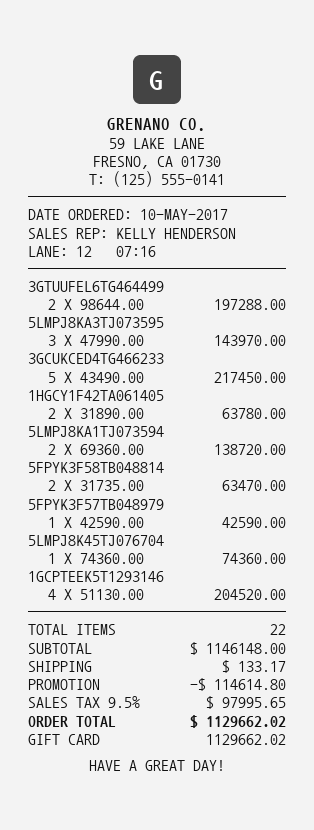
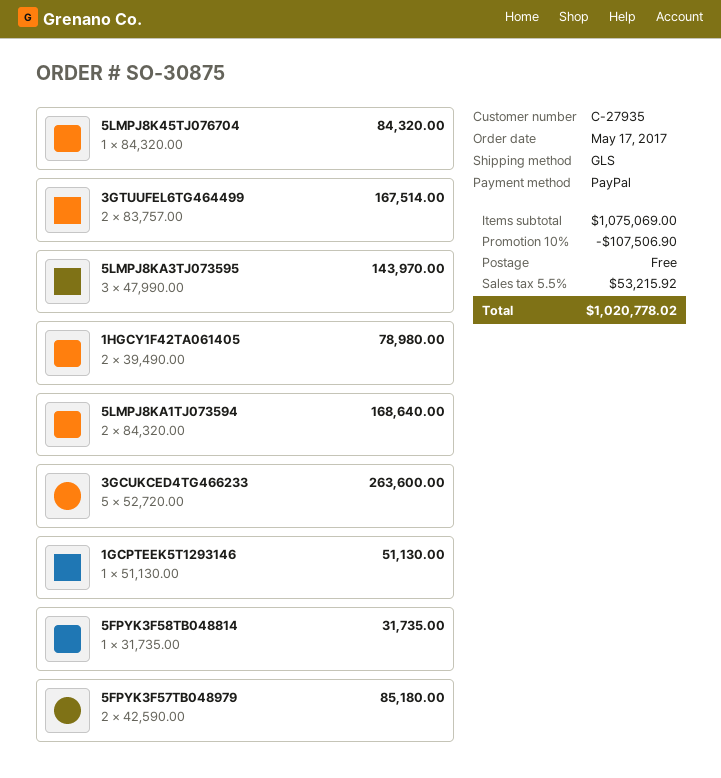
order date: 2017-05-10 -> 2017-05-17
payment method: gift card -> PayPal
3GTUUFEL6TG464499: 2 x 98644.00 = 197288.00 -> 2 x 83757.00 = 167514.00
3GCUKCED4TG466233: 5 x 43490.00 = 217450.00 -> 5 x 52720.00 = 263600.00
1HGCY1F42TA061405: 2 x 31890.00 = 63780.00 -> 2 x 39490.00 = 78980.00
5LMPJ8KA1TJ073594: 2 x 69360.00 = 138720.00 -> 2 x 84320.00 = 168640.00
5FPYK3F58TB048814: 2 x 31735.00 = 63470.00 -> 1 x 31735.00 = 31735.00
5FPYK3F57TB048979: 1 x 42590.00 = 42590.00 -> 2 x 42590.00 = 85180.00
5LMPJ8K45TJ076704: 1 x 74360.00 = 74360.00 -> 1 x 84320.00 = 84320.00
1GCPTEEK5T1293146: 4 x 51130.00 = 204520.00 -> 1 x 51130.00 = 51130.00
subtotal: 1146148.00 -> 1075069.00
discount: 114614.80 -> 107506.90
shipping: 133.17 -> 0.00
tax: 9.5% = 97995.65 -> 5.5% = 53215.92
total: 1129662.02 -> 1020778.02

